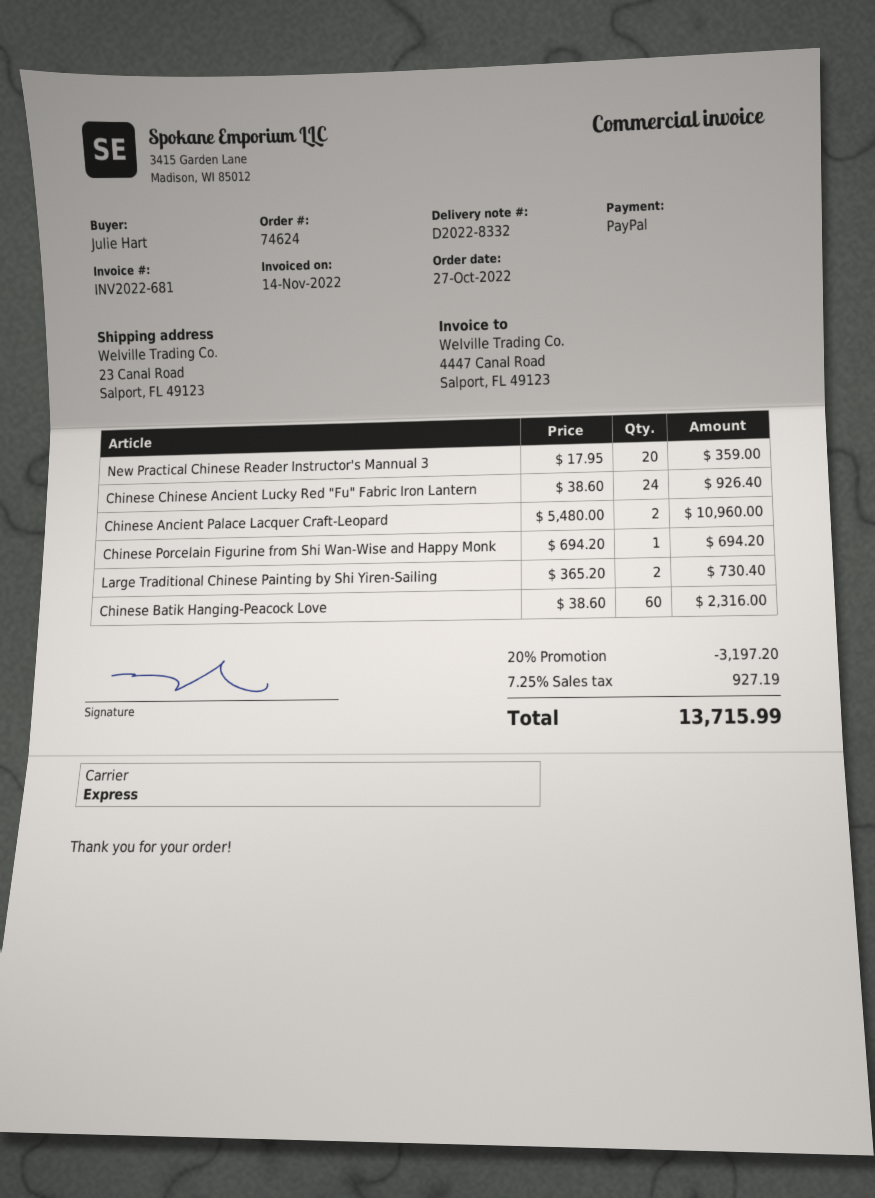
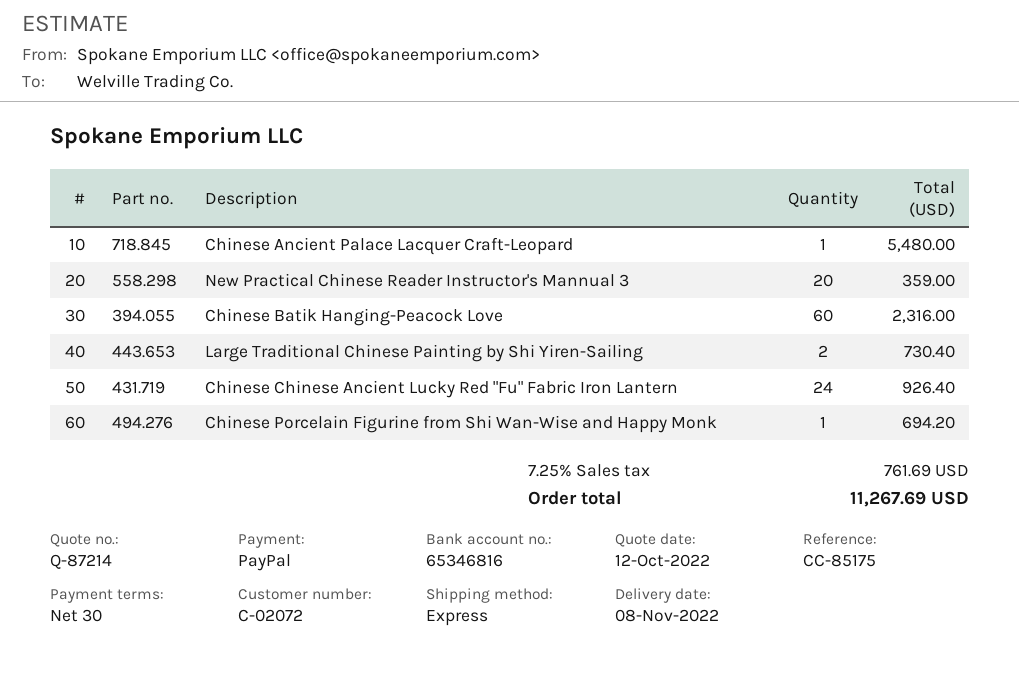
Chinese Ancient Palace Lacquer Craft-Leopard: 2 for 10960.00 -> 1 for 5480.00
discount: 20% = 3197.20 -> none
tax: 7.25% = 927.19 -> 7.25% = 761.69
total: 13715.99 -> 11267.69

